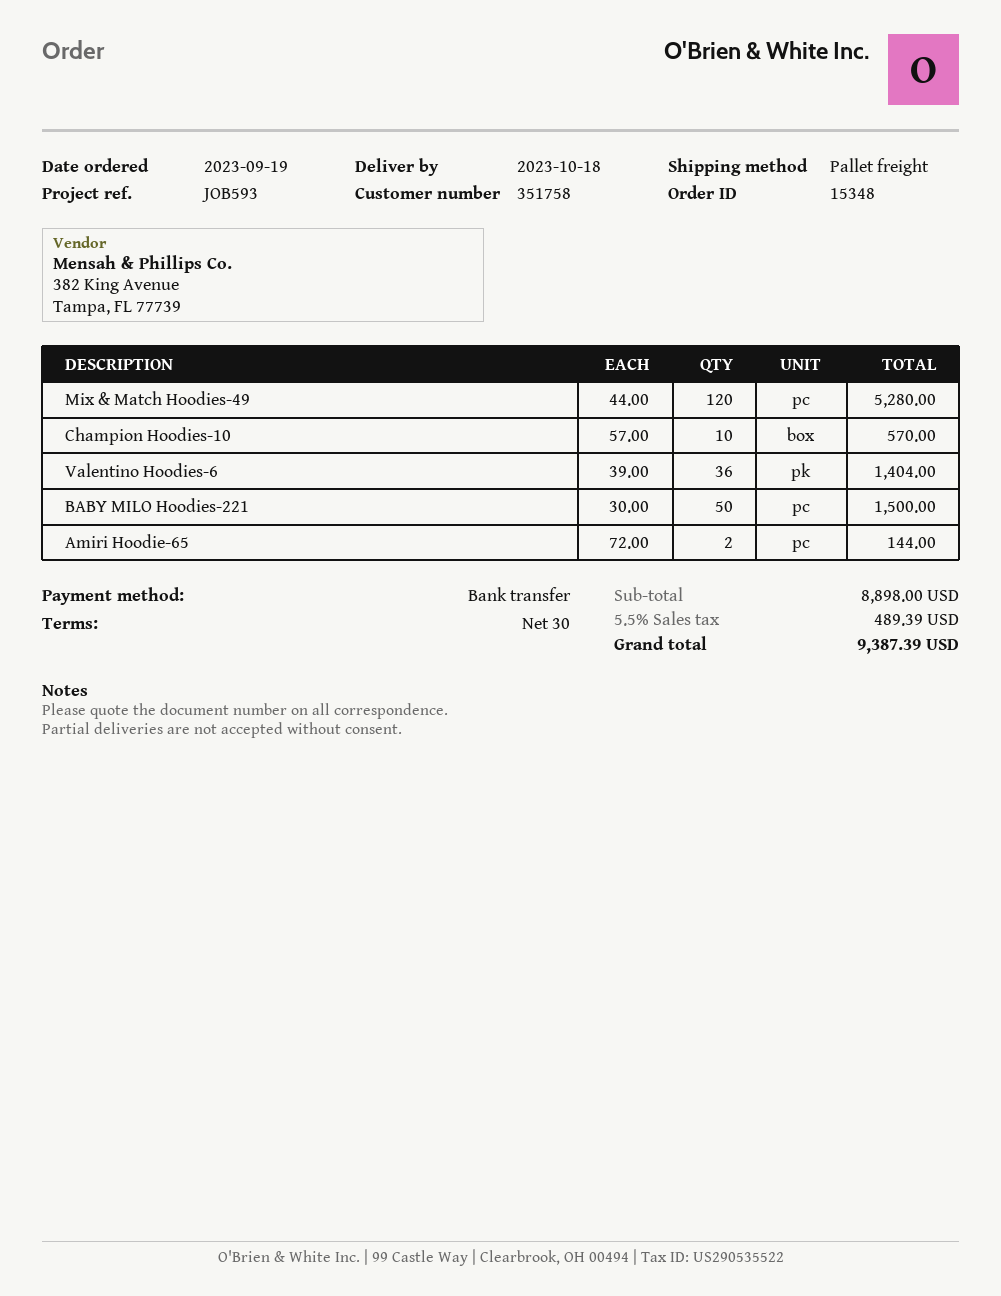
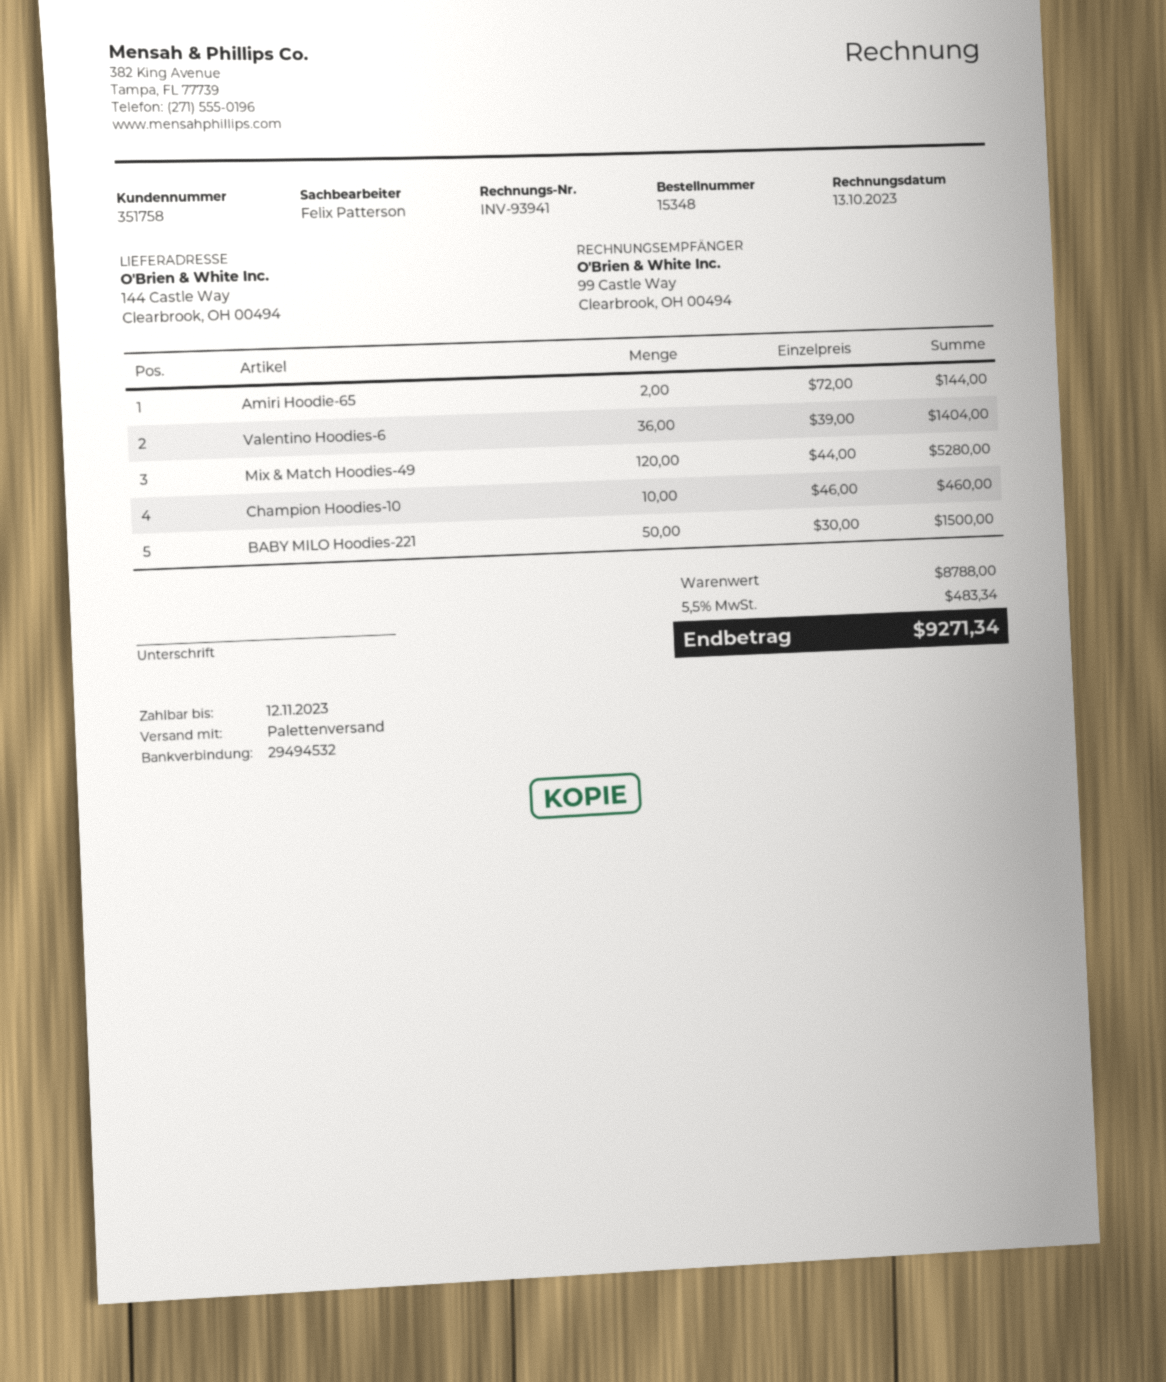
Champion Hoodies-10: 10 x 57.00 = 570.00 -> 10 x 46.00 = 460.00
subtotal: 8898.00 -> 8788.00
tax: 5.5% = 489.39 -> 5.5% = 483.34
total: 9387.39 -> 9271.34

